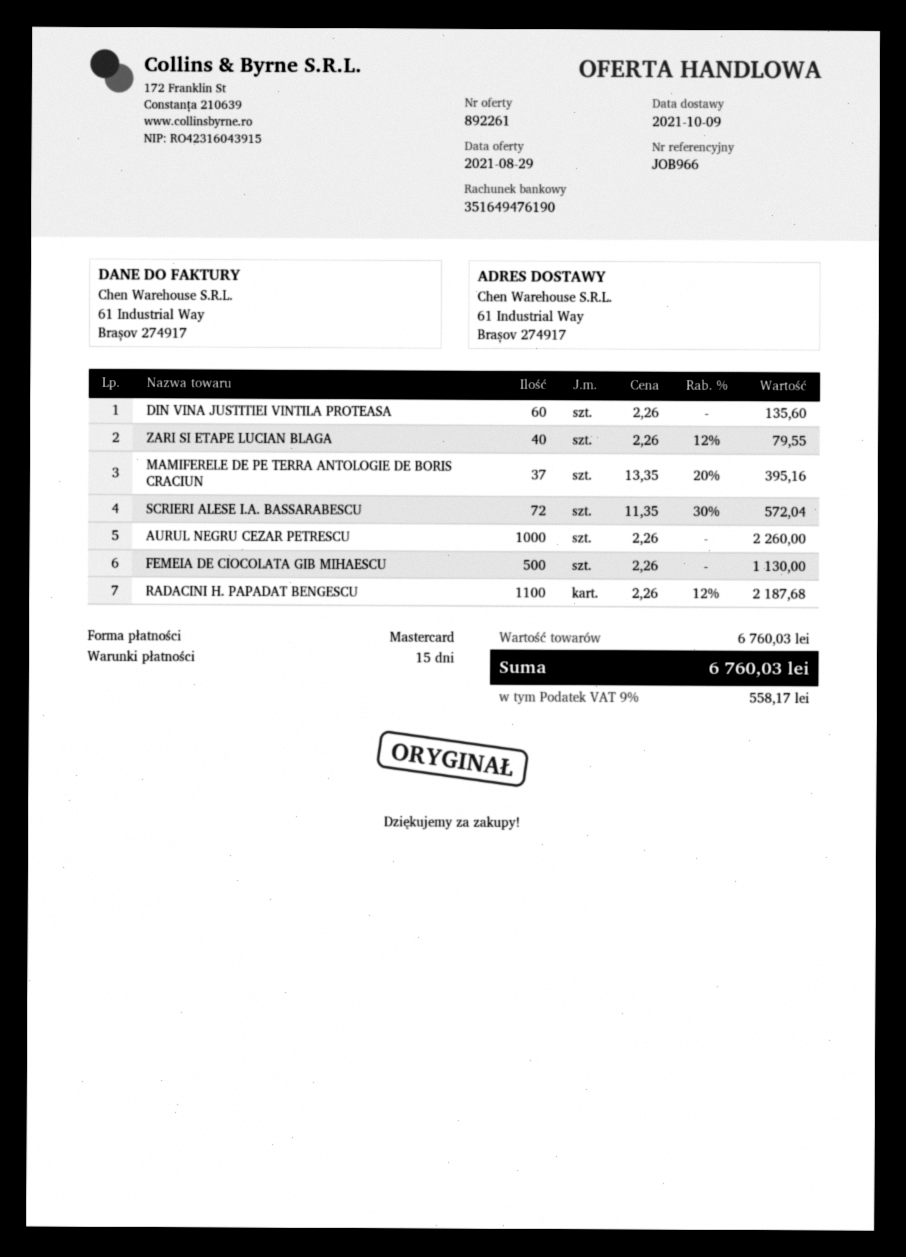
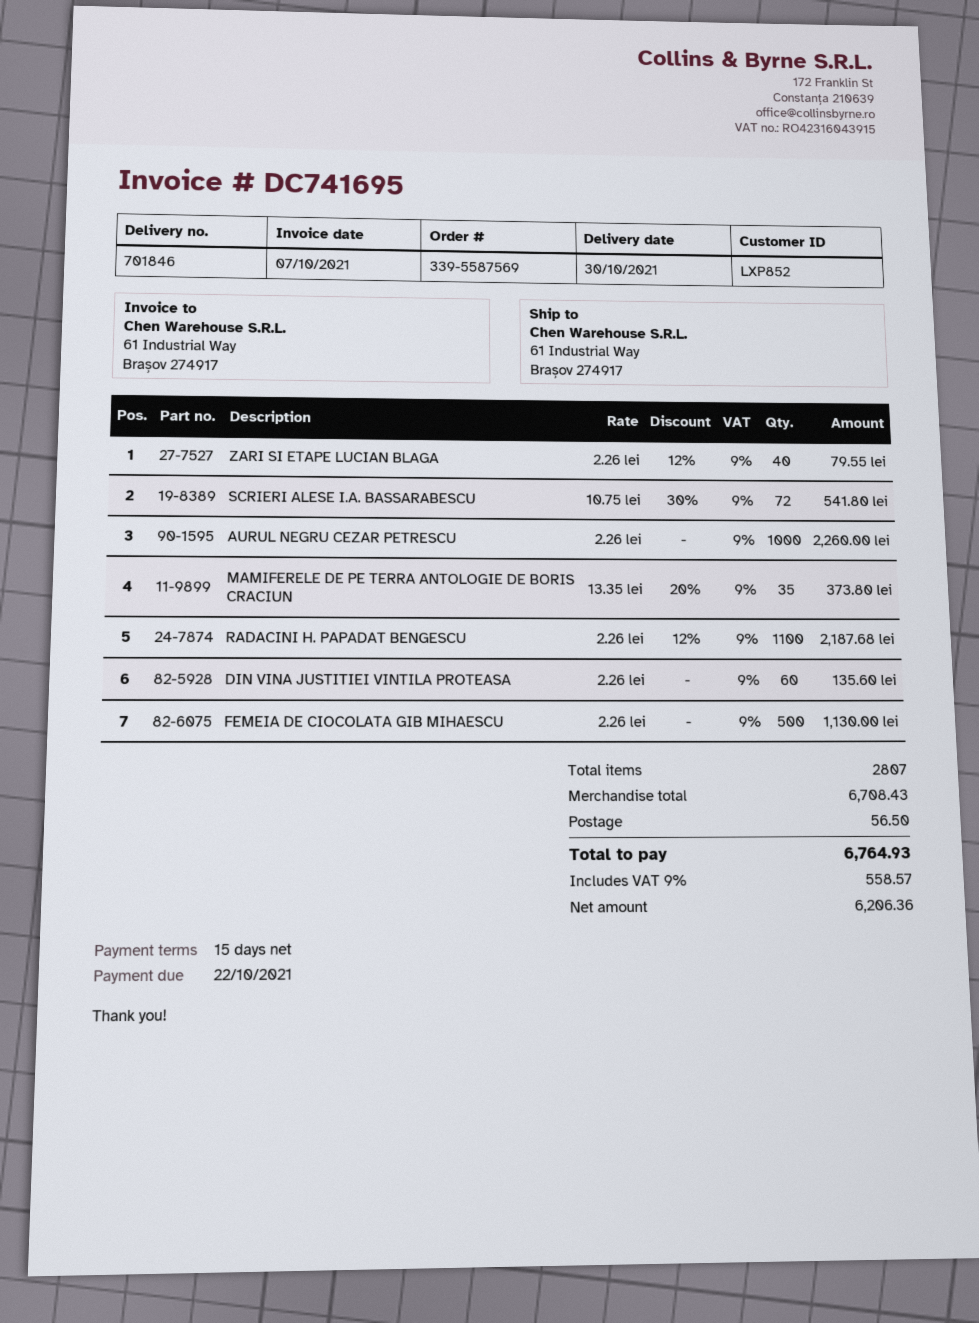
delivery date: 2021-10-09 -> 2021-10-30
MAMIFERELE DE PE TERRA ANTOLOGIE DE BORIS CRACIUN: 37 x 13.35 - 20% = 395.16 -> 35 x 13.35 - 20% = 373.80
SCRIERI ALESE I.A. BASSARABESCU: 72 x 11.35 - 30% = 572.04 -> 72 x 10.75 - 30% = 541.80
subtotal: 6760.03 -> 6708.43
shipping: none -> 56.50
tax: 9% = 558.17 -> 9% = 558.57
total: 6760.03 -> 6764.93

